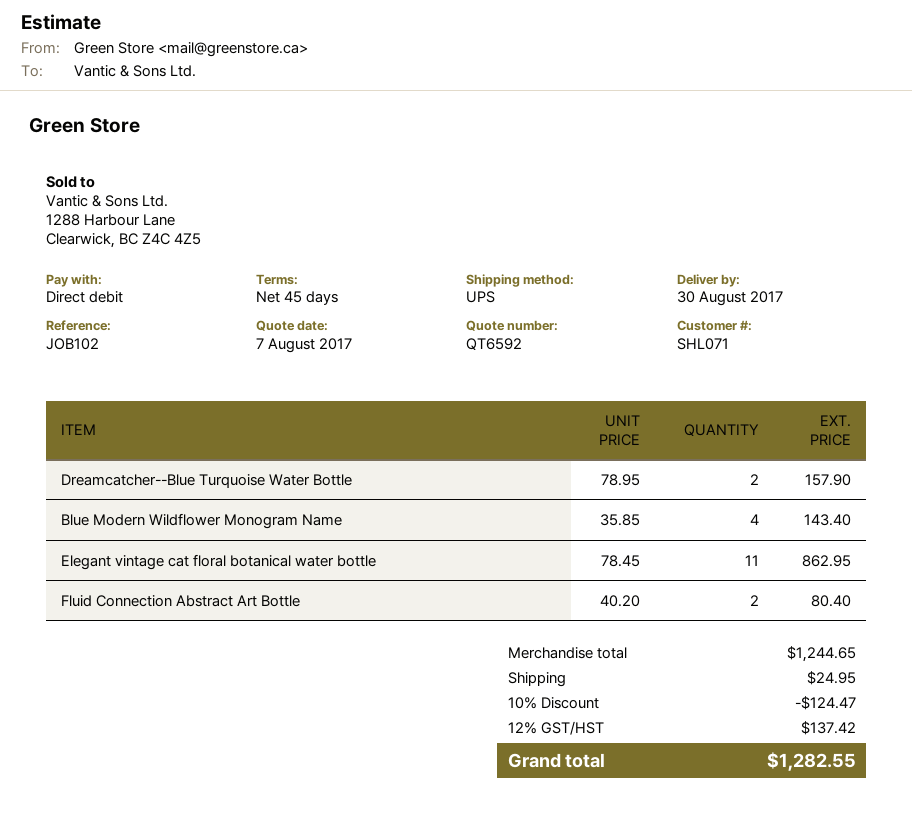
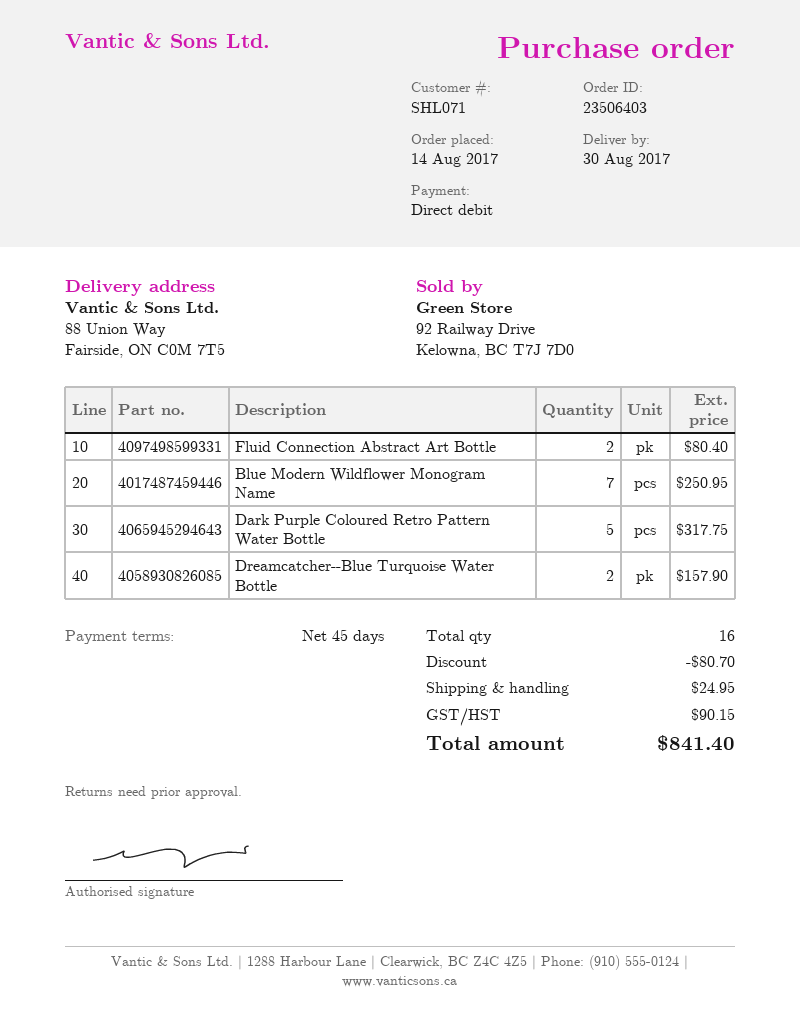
Blue Modern Wildflower Monogram Name: 4 for 143.40 -> 7 for 250.95
Elegant vintage cat floral botanical water bottle: 11 for 862.95 -> none
Dark Purple Coloured Retro Pattern Water Bottle: none -> 5 for 317.75
discount: 124.47 -> 80.70
tax: 137.42 -> 90.15
total: 1282.55 -> 841.40

